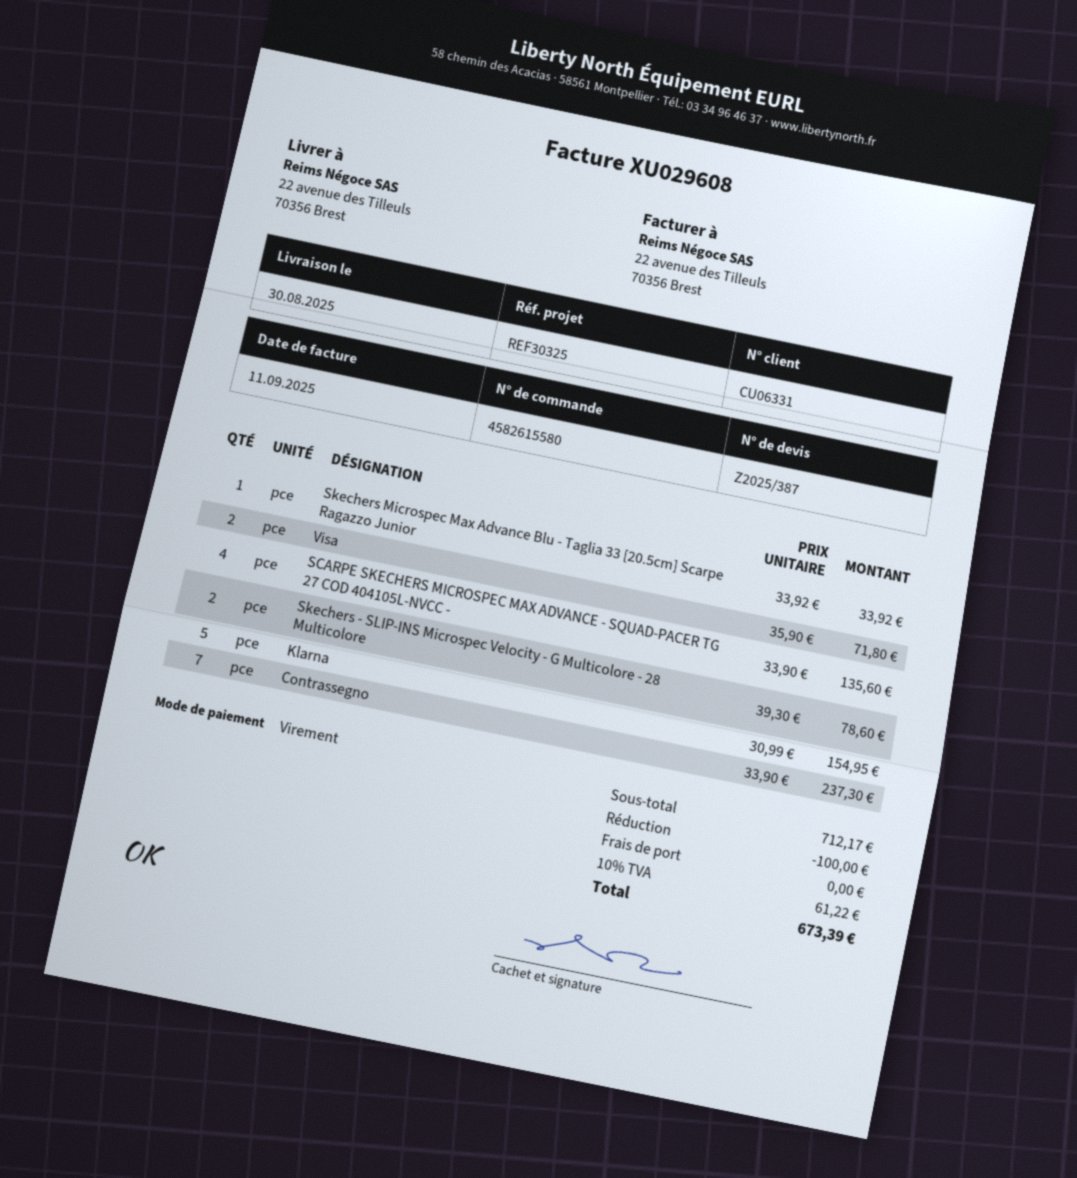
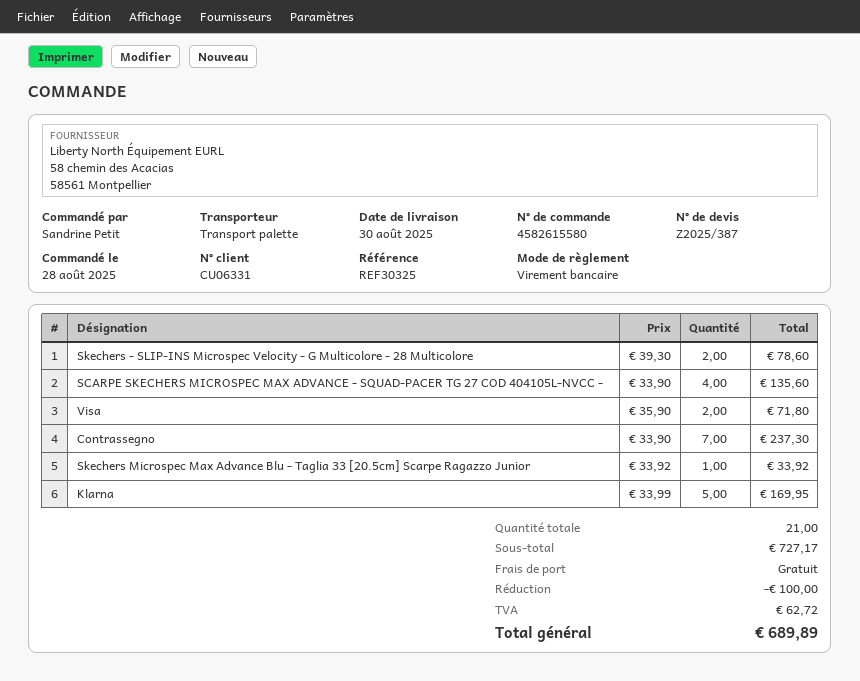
Klarna: 5 x 30.99 = 154.95 -> 5 x 33.99 = 169.95
subtotal: 712.17 -> 727.17
tax: 61.22 -> 62.72
total: 673.39 -> 689.89

